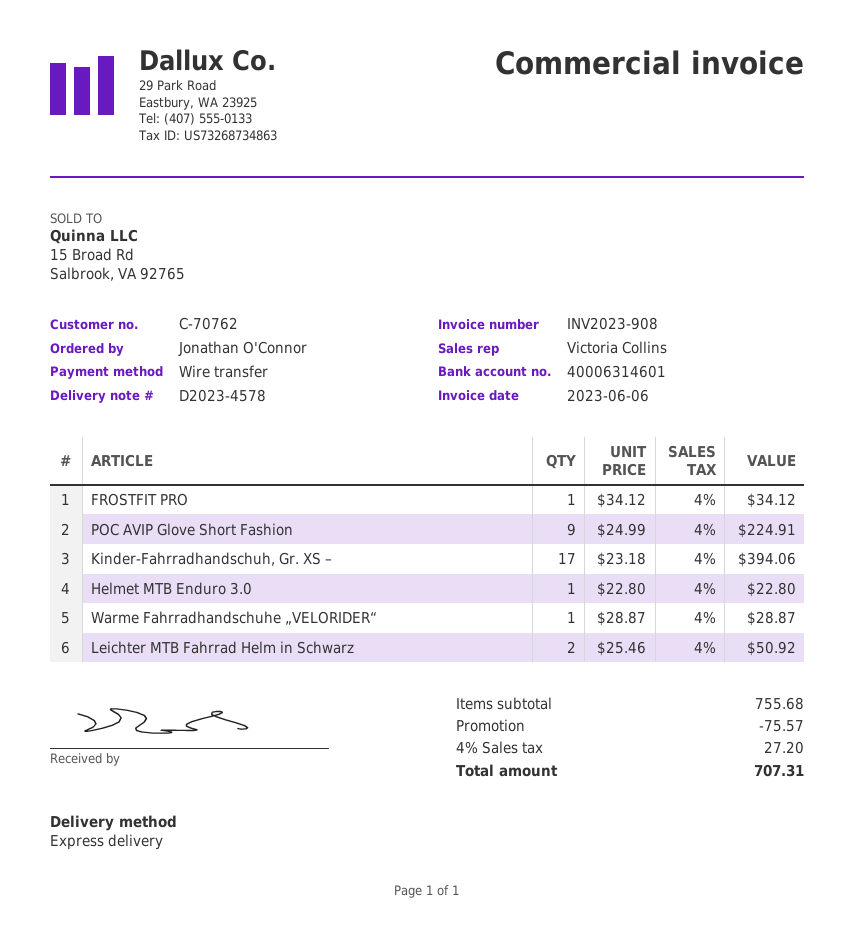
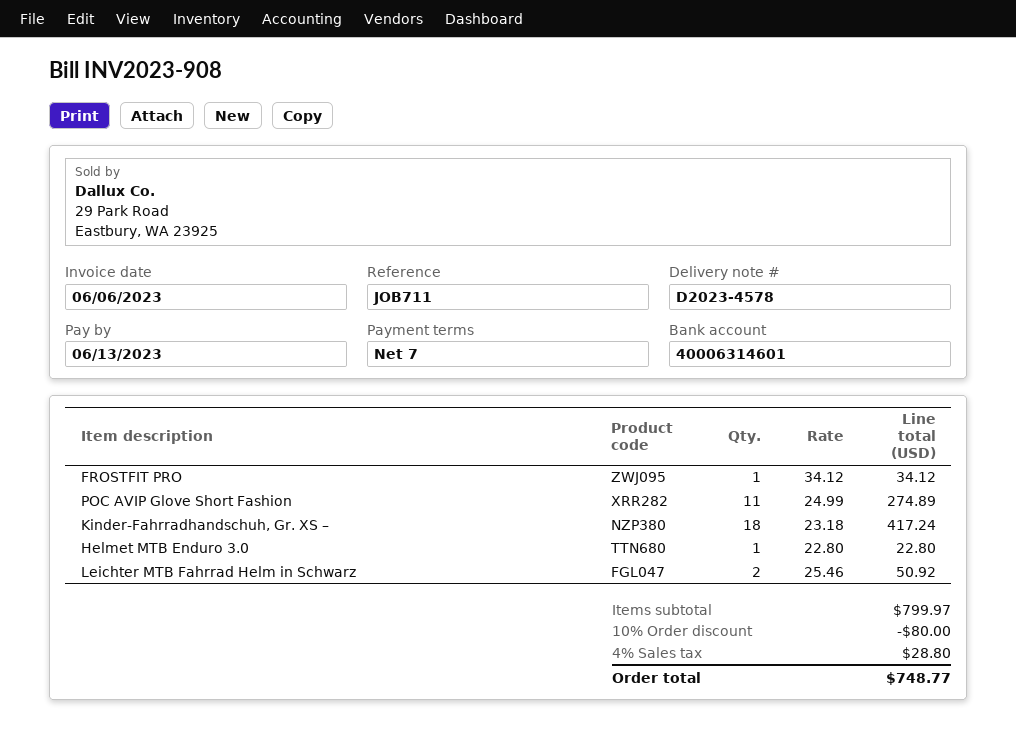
POC AVIP Glove Short Fashion: 9 x 24.99 = 224.91 -> 11 x 24.99 = 274.89
Kinder-Fahrradhandschuh, Gr. XS –: 17 x 23.18 = 394.06 -> 18 x 23.18 = 417.24
Warme Fahrradhandschuhe „VELORIDER“: 1 x 28.87 = 28.87 -> none
subtotal: 755.68 -> 799.97
discount: 75.57 -> 80.00
tax: 4% = 27.20 -> 4% = 28.80
total: 707.31 -> 748.77

